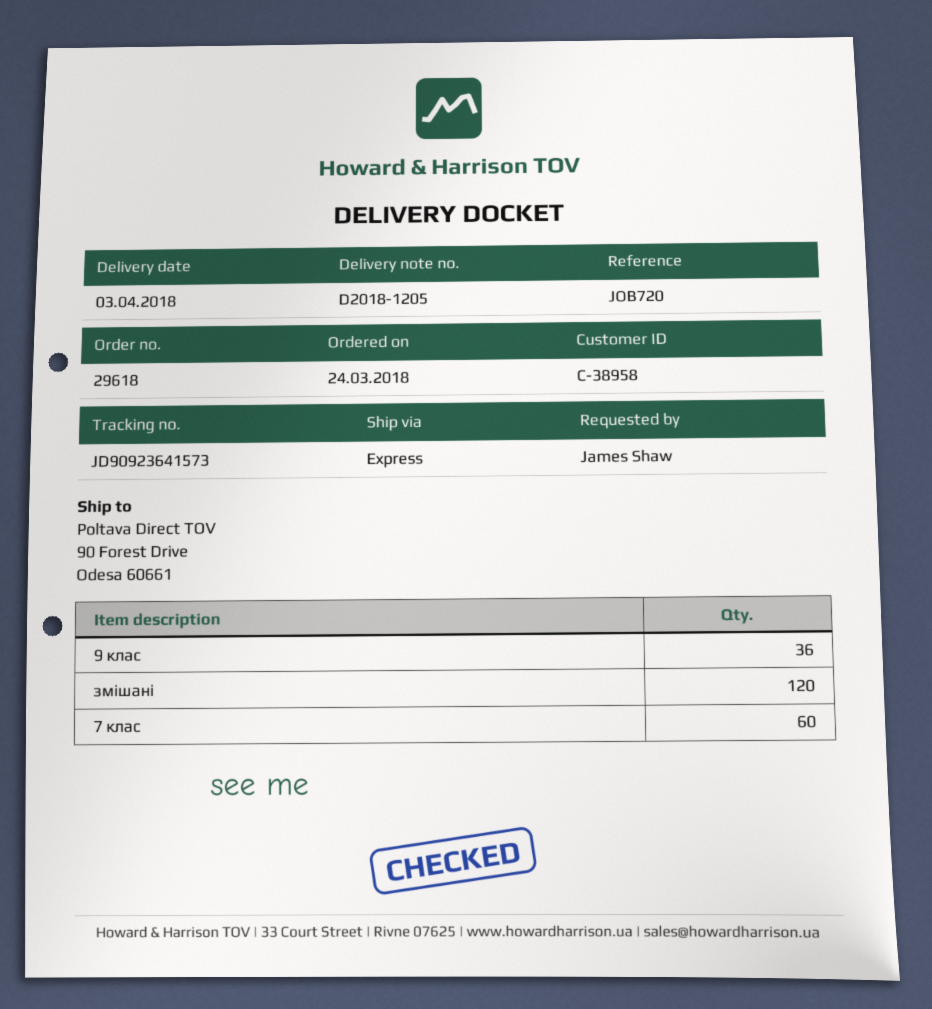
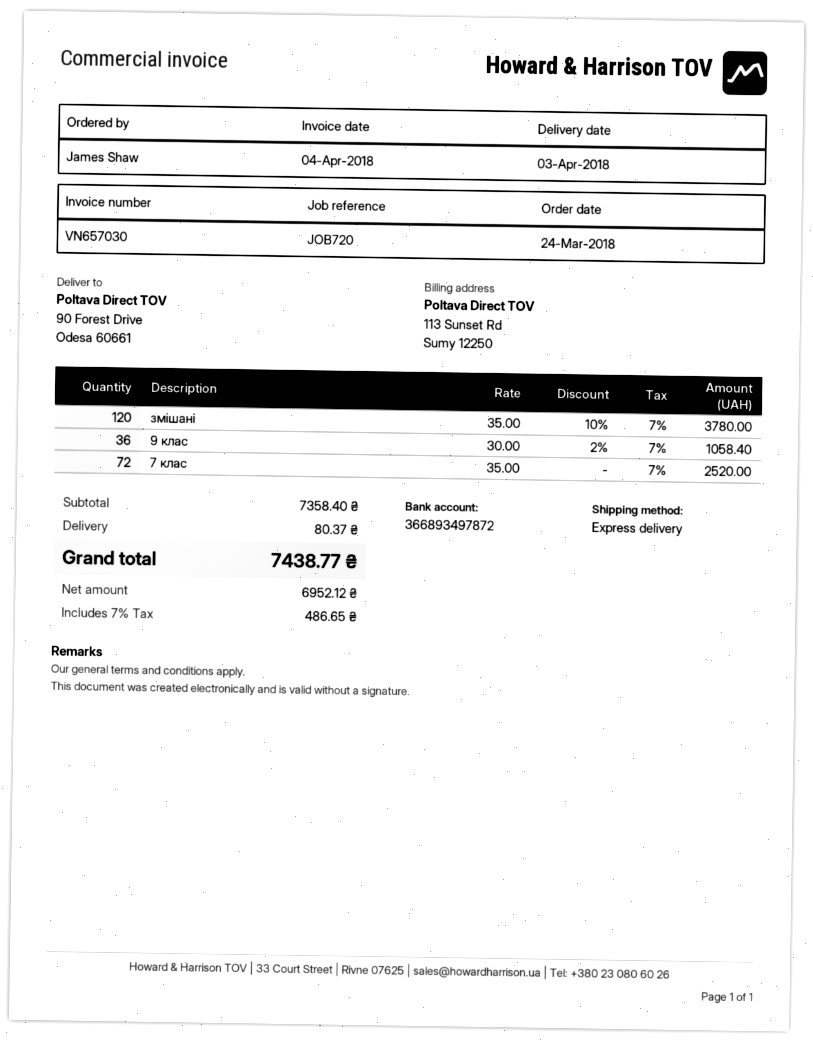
7 клас: 60 -> 72

